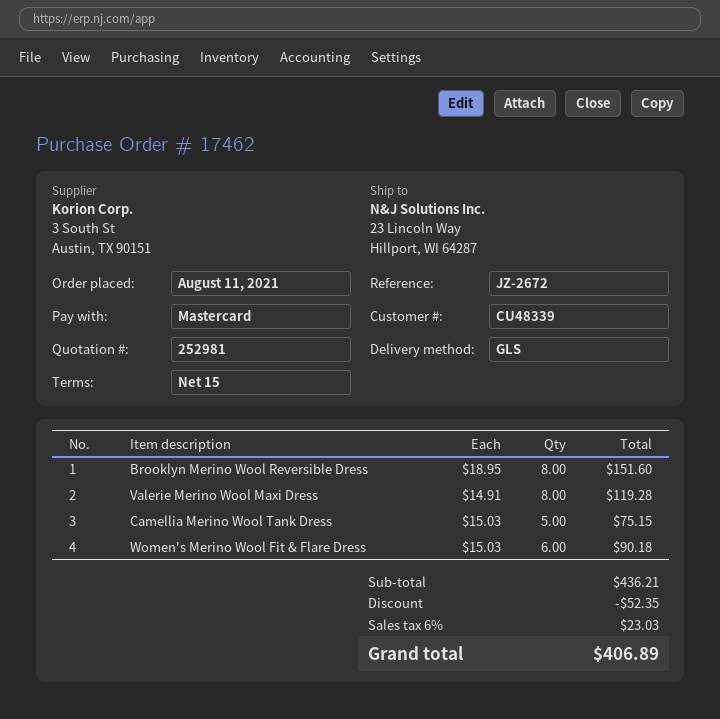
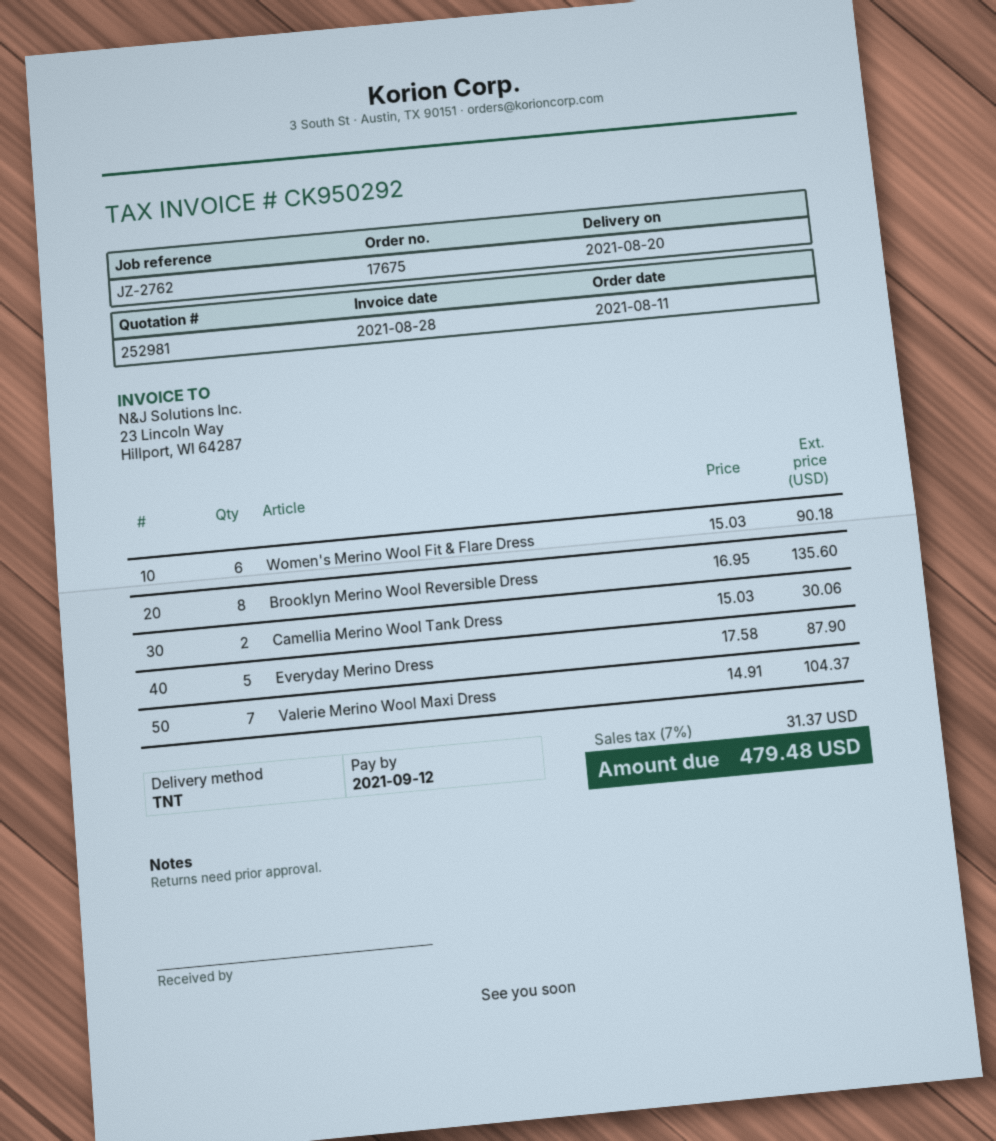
order number: 17462 -> 17675
reference: JZ-2672 -> JZ-2762
shipping method: GLS -> TNT
Brooklyn Merino Wool Reversible Dress: 8 x 18.95 = 151.60 -> 8 x 16.95 = 135.60
Valerie Merino Wool Maxi Dress: 8 x 14.91 = 119.28 -> 7 x 14.91 = 104.37
Camellia Merino Wool Tank Dress: 5 x 15.03 = 75.15 -> 2 x 15.03 = 30.06
Everyday Merino Dress: none -> 5 x 17.58 = 87.90
discount: 52.35 -> none
tax: 6% = 23.03 -> 7% = 31.37
total: 406.89 -> 479.48

